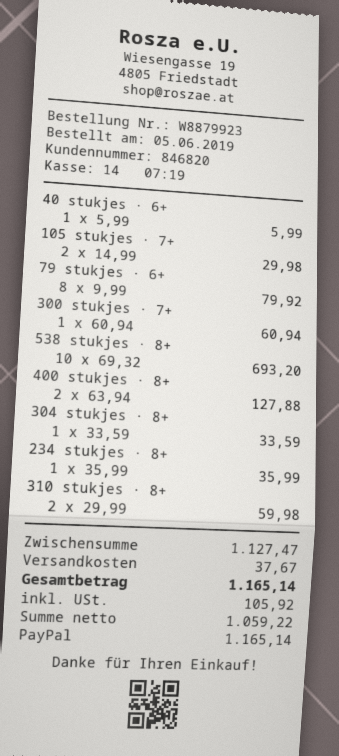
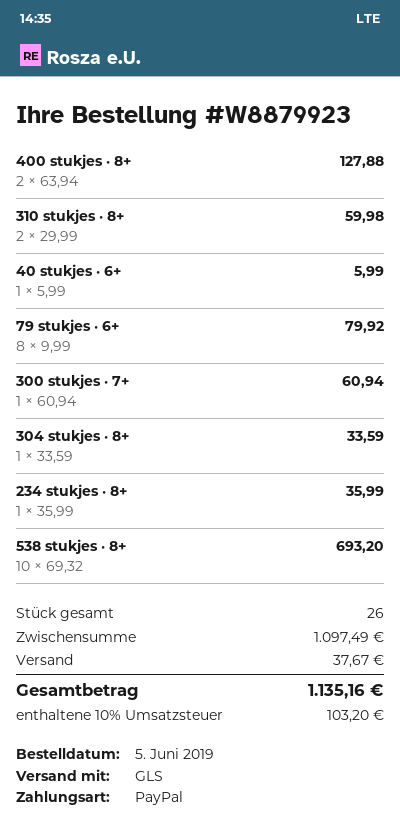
105 stukjes · 7+: 2 x 14.99 = 29.98 -> none
subtotal: 1127.47 -> 1097.49
tax: 105.92 -> 103.20
total: 1165.14 -> 1135.16

